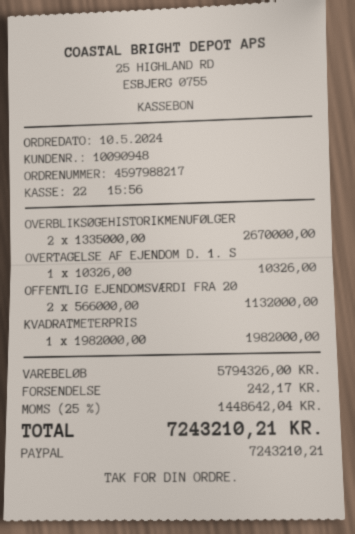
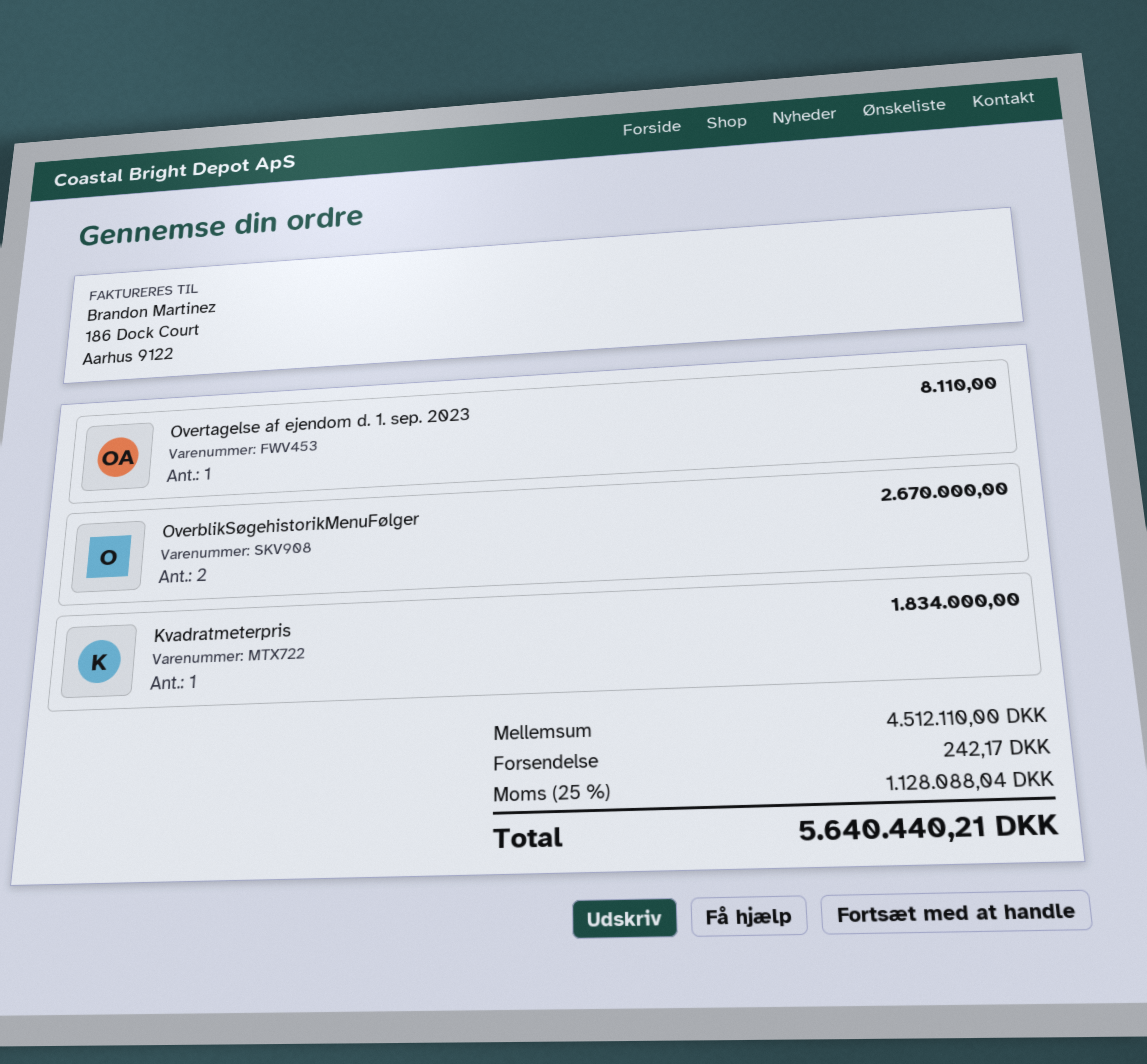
OVERTAGELSE AF EJENDOM D. 1. S: 1 for 10326.00 -> 1 for 8110.00
OFFENTLIG EJENDOMSVÆRDI FRA 20: 2 for 1132000.00 -> none
KVADRATMETERPRIS: 1 for 1982000.00 -> 1 for 1834000.00
subtotal: 5794326.00 -> 4512110.00
tax: 25% = 1448642.04 -> 25% = 1128088.04
total: 7243210.21 -> 5640440.21

